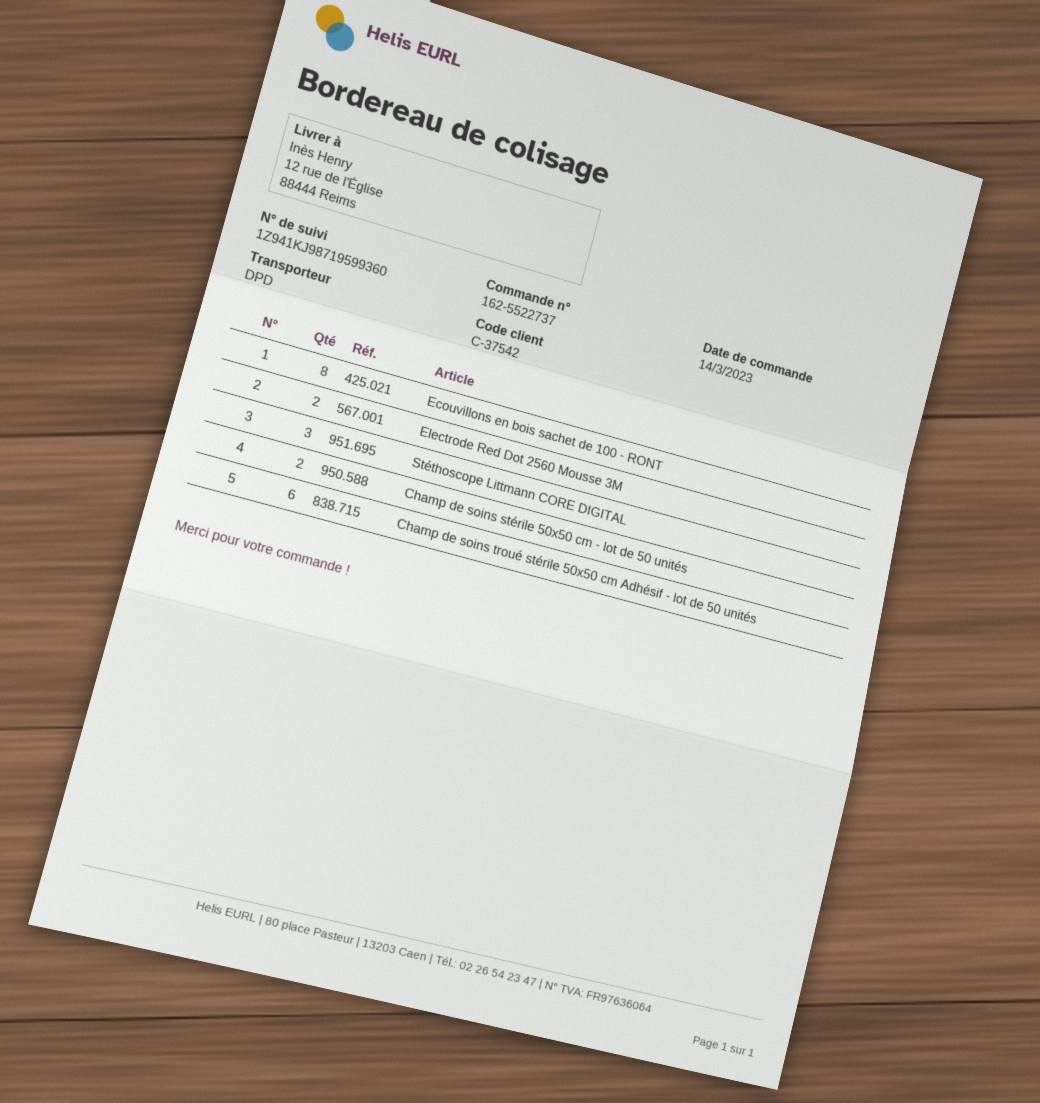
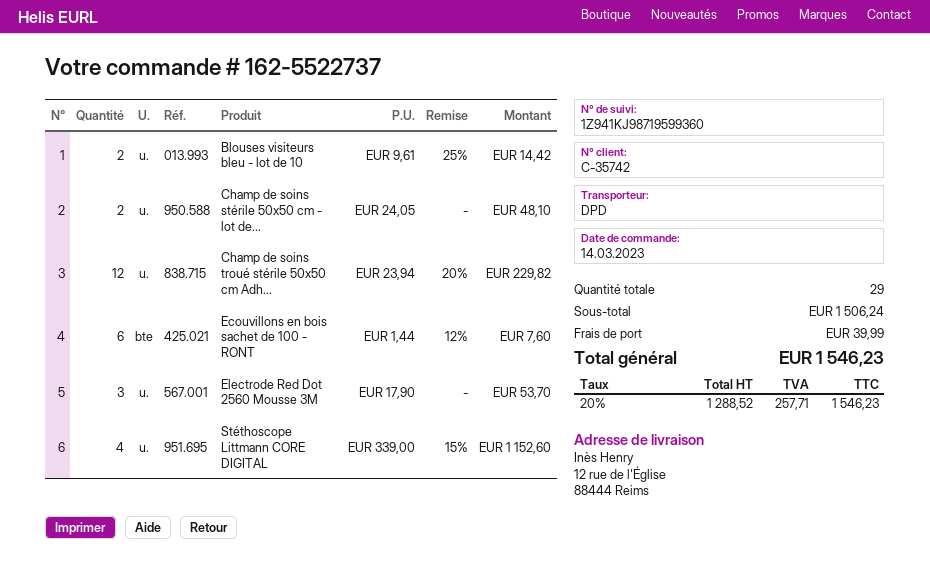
customer number: C-37542 -> C-35742
Ecouvillons en bois sachet de 100 - RONT: 8 -> 6
Electrode Red Dot 2560 Mousse 3M: 2 -> 3
Stéthoscope Littmann CORE DIGITAL: 3 -> 4
Champ de soins troué stérile 50x50 cm Adhésif - lot de 50 unités: 6 -> 12
Blouses visiteurs bleu - lot de 10: none -> 2

